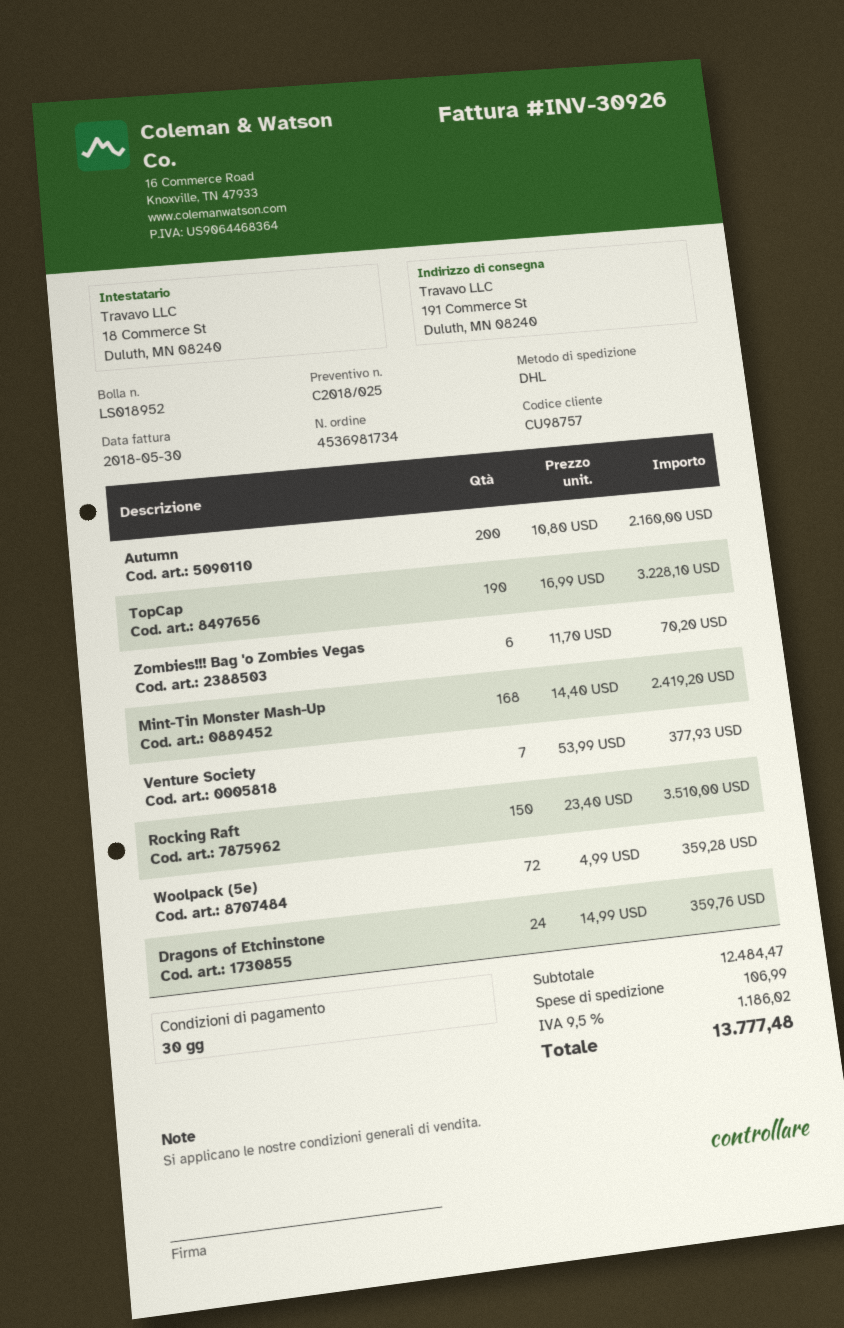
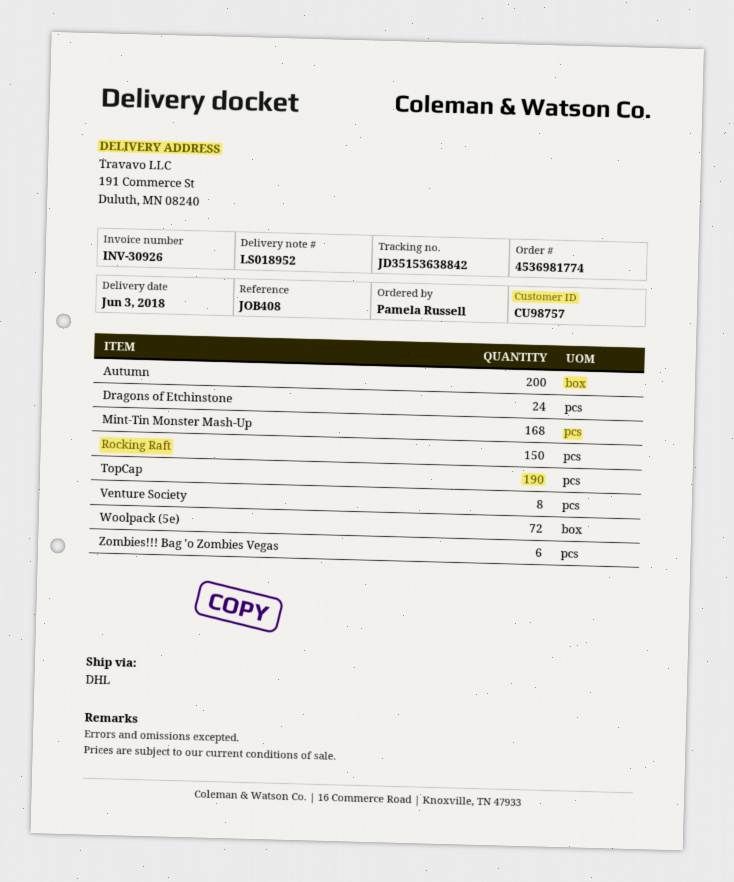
order number: 4536981734 -> 4536981774
Venture Society: 7 -> 8

